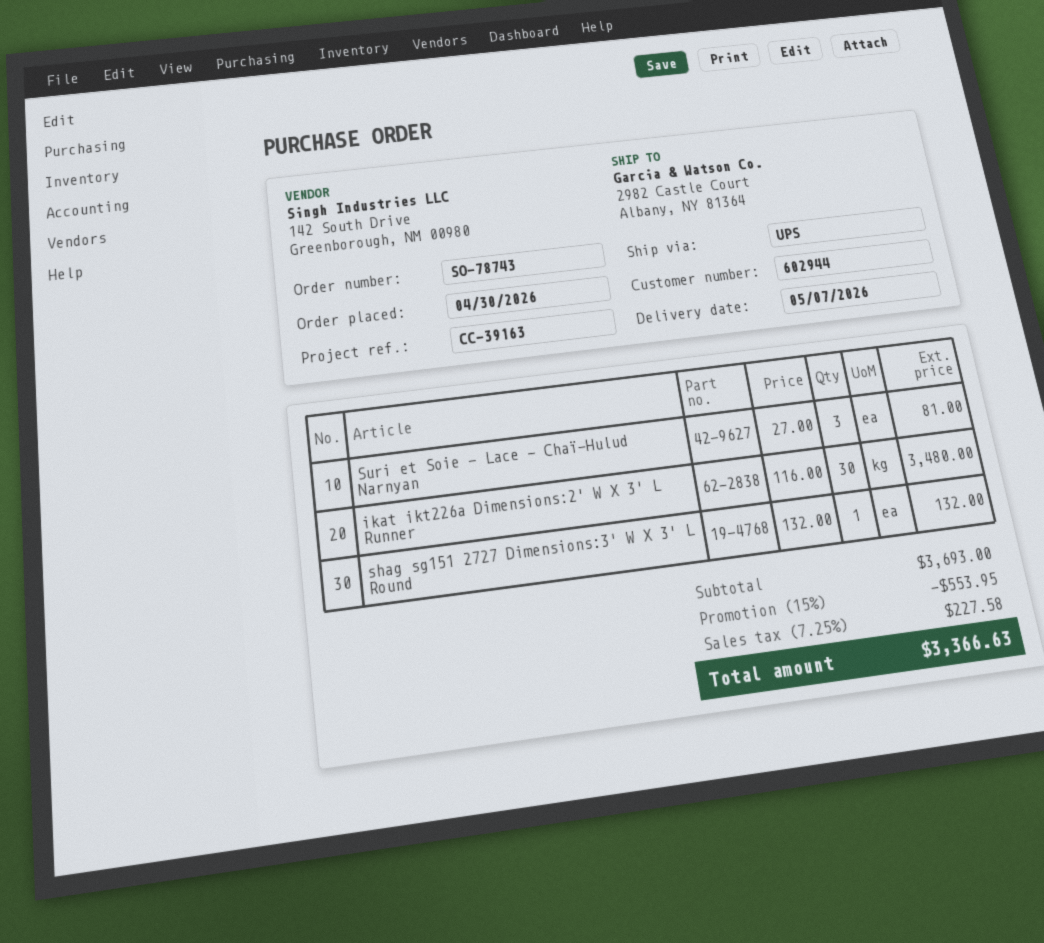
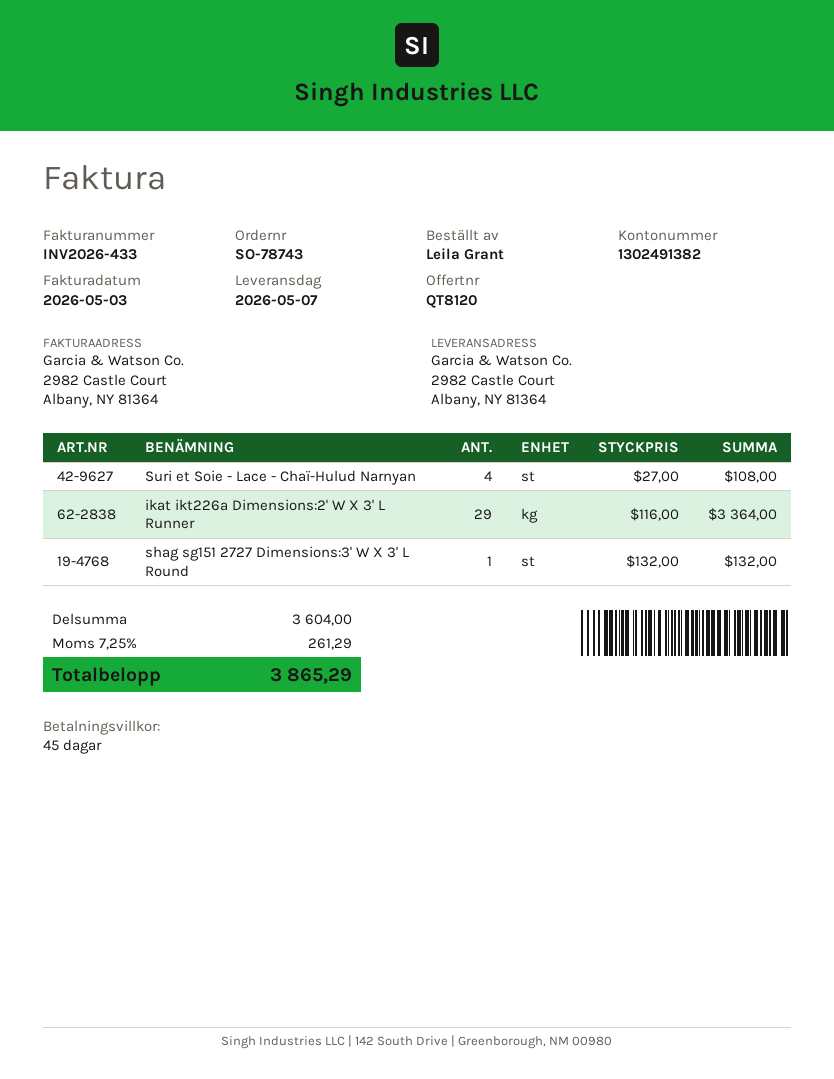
Suri et Soie - Lace - Chaï-Hulud Narnyan: 3 x 27.00 = 81.00 -> 4 x 27.00 = 108.00
ikat ikt226a Dimensions:2' W X 3' L Runner: 30 x 116.00 = 3480.00 -> 29 x 116.00 = 3364.00
subtotal: 3693.00 -> 3604.00
discount: 15% = 553.95 -> none
tax: 7.25% = 227.58 -> 7.25% = 261.29
total: 3366.63 -> 3865.29

